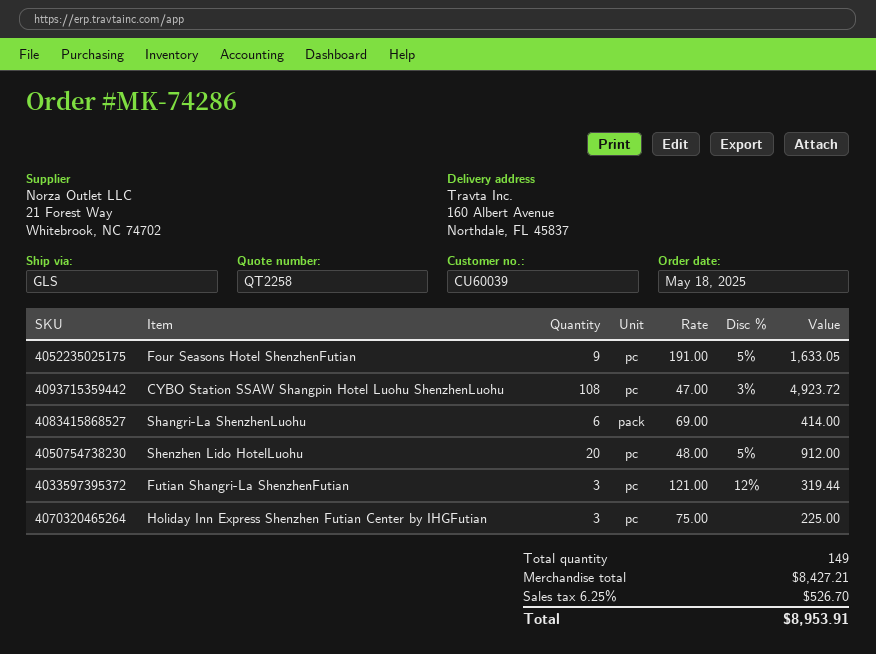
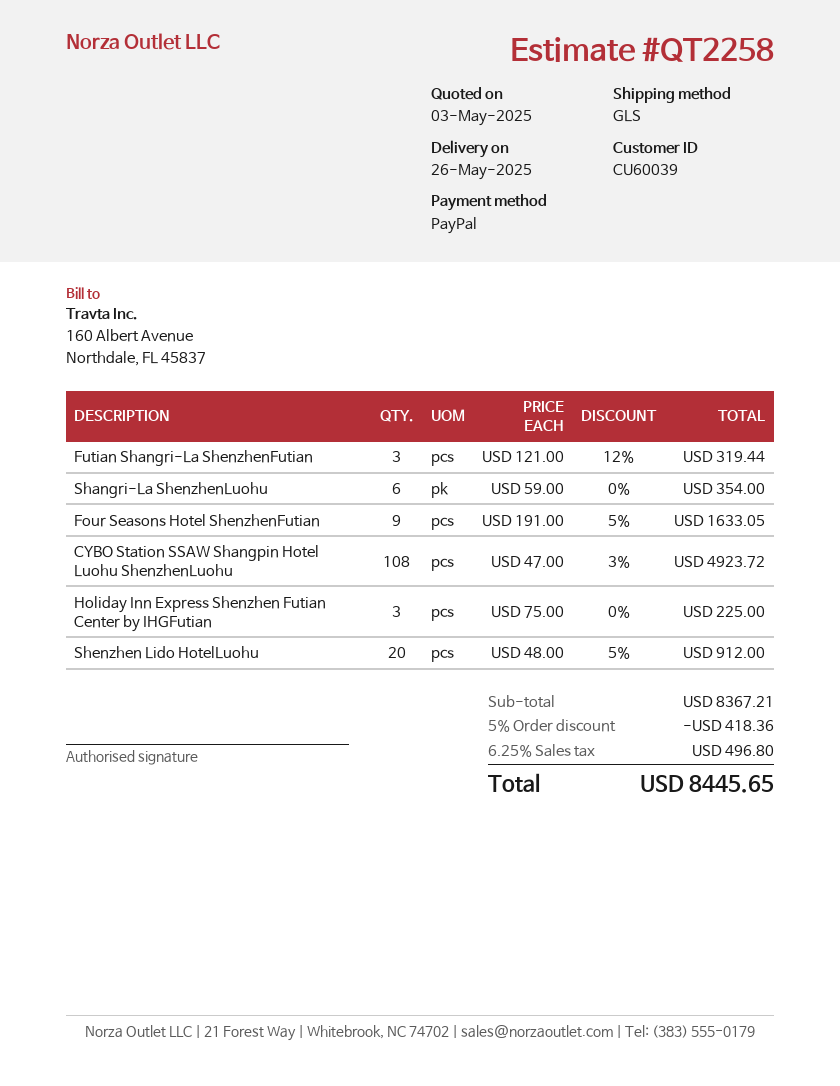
Shangri-La ShenzhenLuohu: 6 x 69.00 = 414.00 -> 6 x 59.00 = 354.00
subtotal: 8427.21 -> 8367.21
discount: none -> 5% = 418.36
tax: 6.25% = 526.70 -> 6.25% = 496.80
total: 8953.91 -> 8445.65

